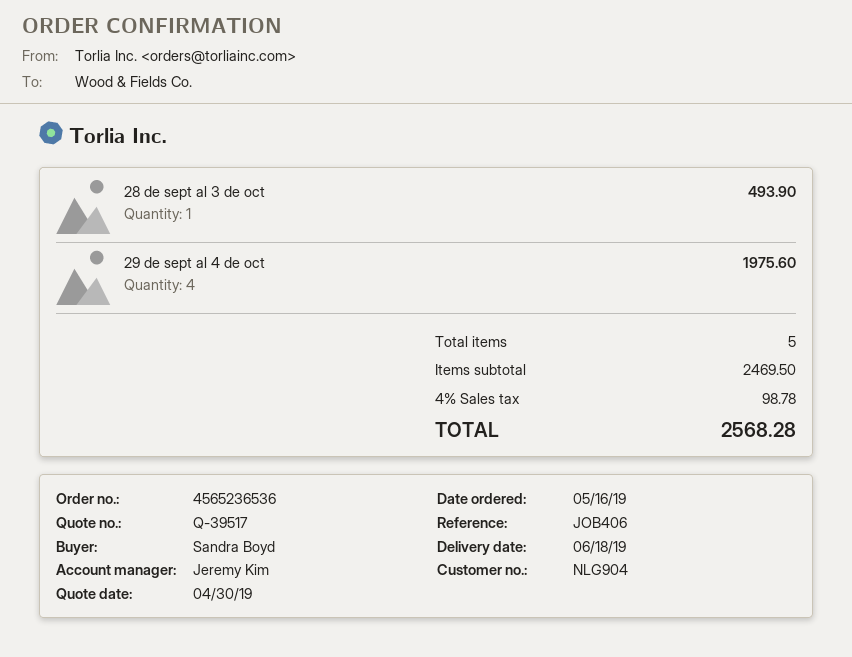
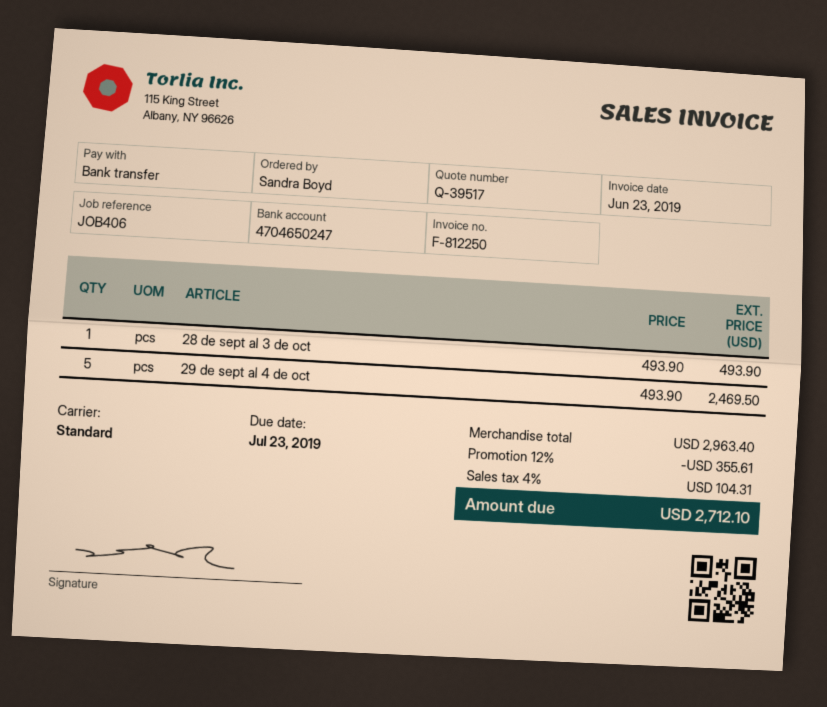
29 de sept al 4 de oct: 4 for 1975.60 -> 5 for 2469.50
subtotal: 2469.50 -> 2963.40
discount: none -> 12% = 355.61
tax: 4% = 98.78 -> 4% = 104.31
total: 2568.28 -> 2712.10

